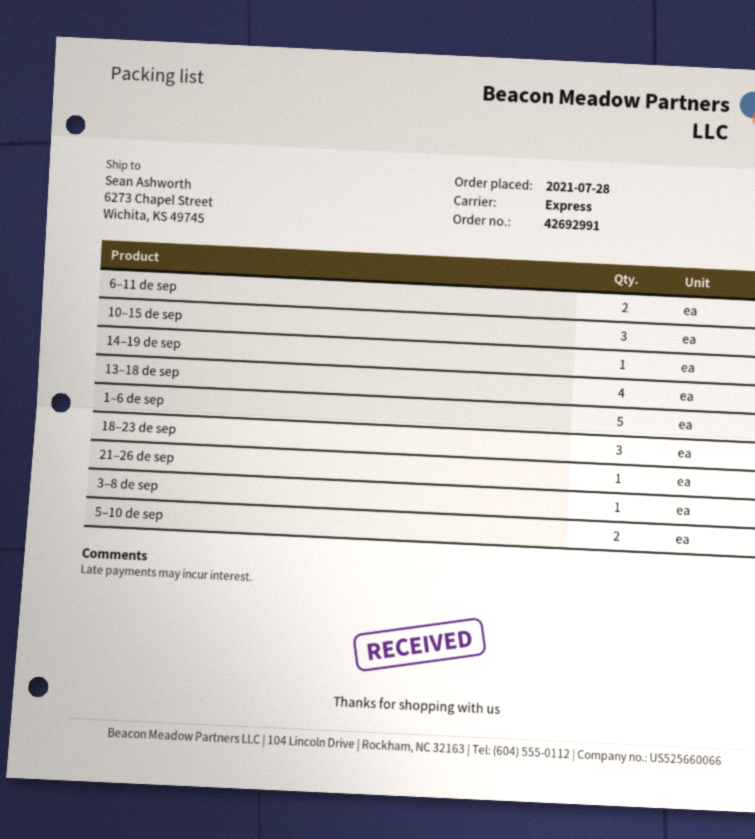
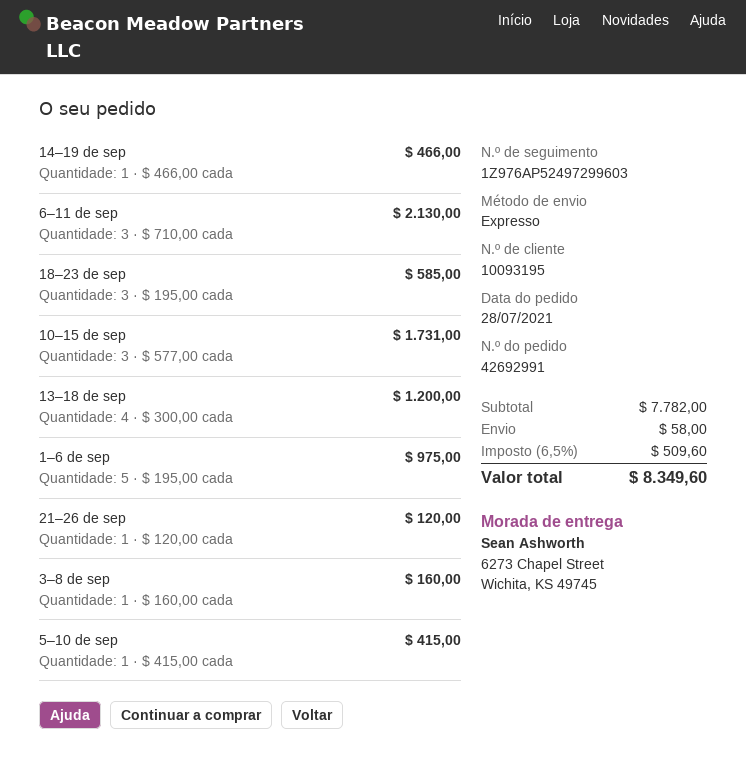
6–11 de sep: 2 -> 3
5–10 de sep: 2 -> 1

